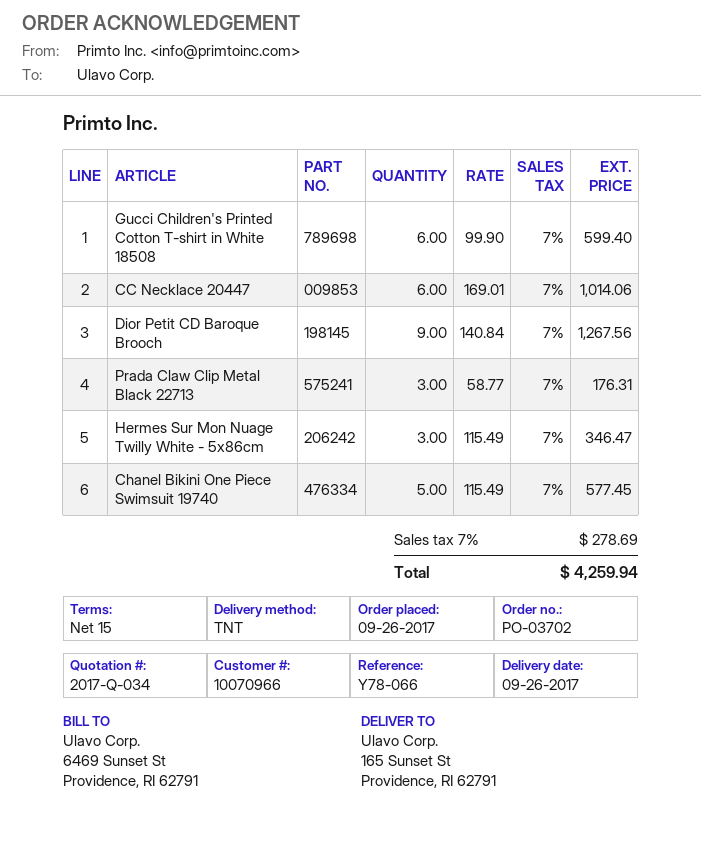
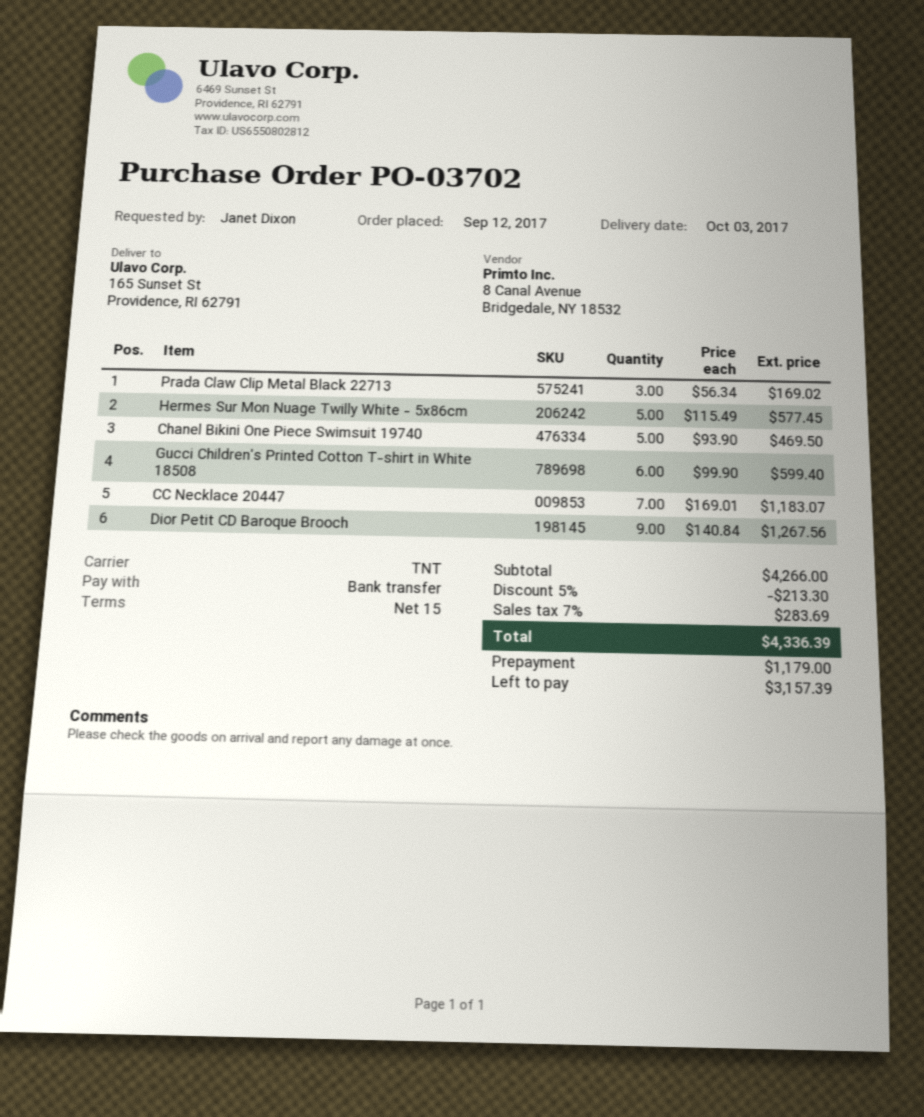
order date: 2017-09-26 -> 2017-09-12
delivery date: 2017-09-26 -> 2017-10-03
CC Necklace 20447: 6 x 169.01 = 1014.06 -> 7 x 169.01 = 1183.07
Prada Claw Clip Metal Black 22713: 3 x 58.77 = 176.31 -> 3 x 56.34 = 169.02
Hermes Sur Mon Nuage Twilly White - 5x86cm: 3 x 115.49 = 346.47 -> 5 x 115.49 = 577.45
Chanel Bikini One Piece Swimsuit 19740: 5 x 115.49 = 577.45 -> 5 x 93.90 = 469.50
discount: none -> 5% = 213.30
tax: 7% = 278.69 -> 7% = 283.69
total: 4259.94 -> 4336.39

